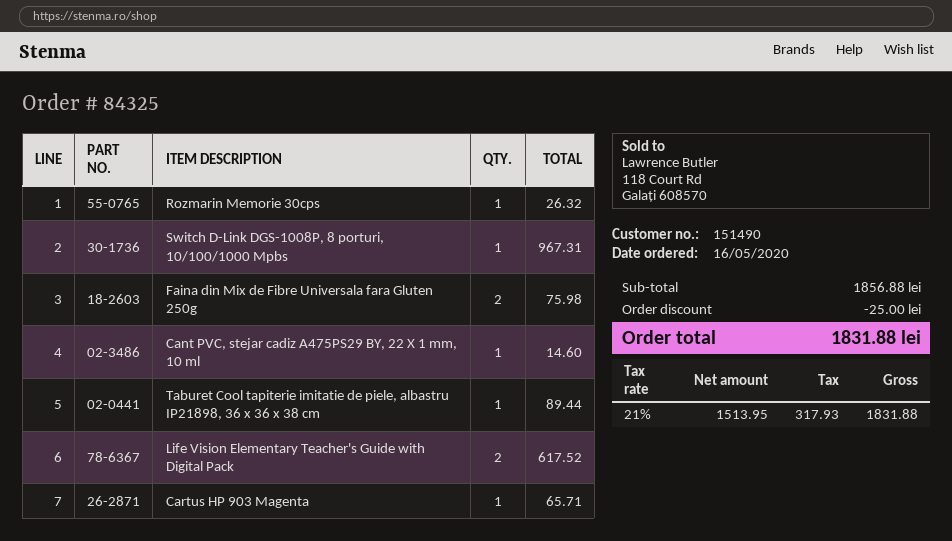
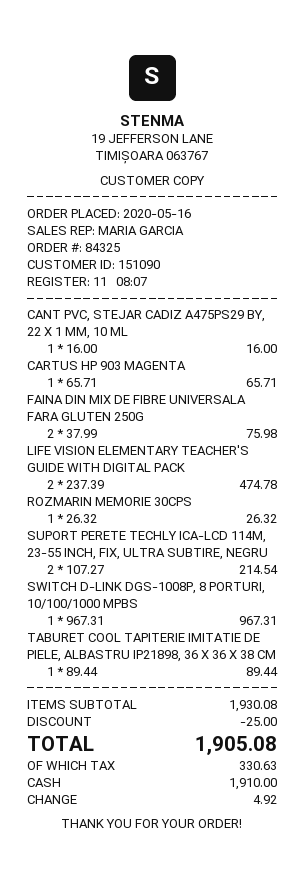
customer number: 151490 -> 151090
Cant PVC, stejar cadiz A475PS29 BY, 22 X 1 mm, 10 ml: 1 for 14.60 -> 1 for 16.00
Life Vision Elementary Teacher's Guide with Digital Pack: 2 for 617.52 -> 2 for 474.78
SUPORT PERETE TECHLY ICA-LCD 114M, 23-55 INCH, FIX, ULTRA SUBTIRE, NEGRU: none -> 2 for 214.54
subtotal: 1856.88 -> 1930.08
tax: 317.93 -> 330.63
total: 1831.88 -> 1905.08

